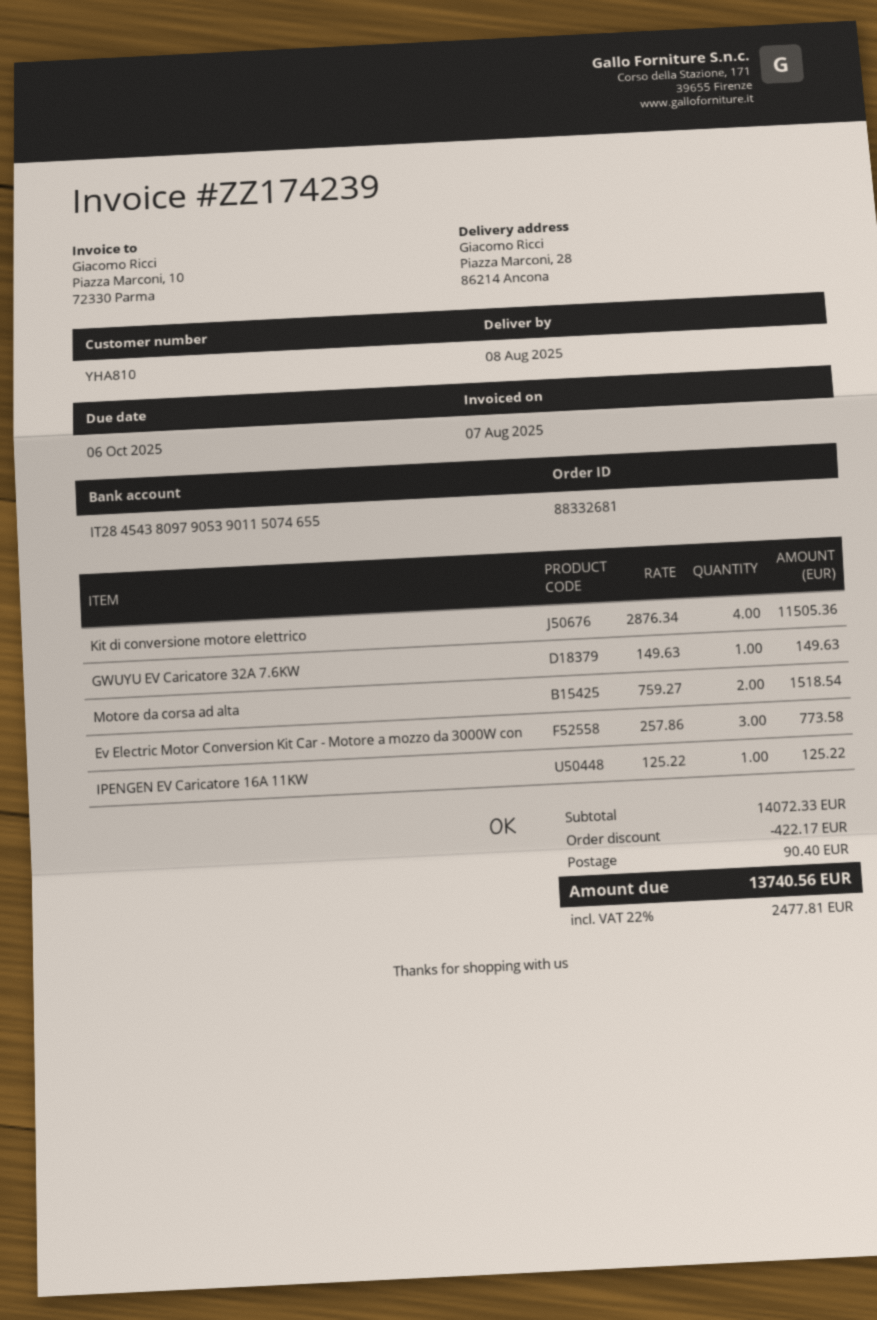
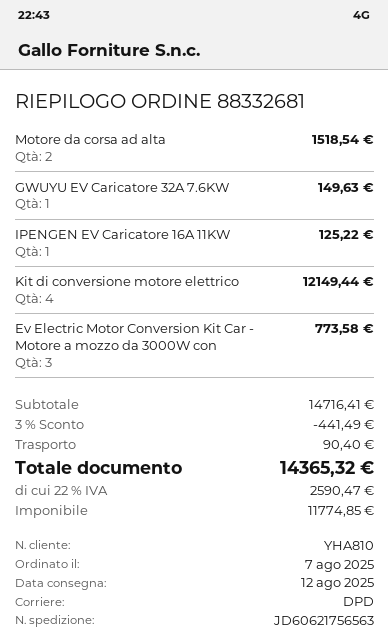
delivery date: 2025-08-08 -> 2025-08-12
Kit di conversione motore elettrico: 4 for 11505.36 -> 4 for 12149.44
subtotal: 14072.33 -> 14716.41
discount: 422.17 -> 441.49
tax: 22% = 2477.81 -> 22% = 2590.47
total: 13740.56 -> 14365.32

